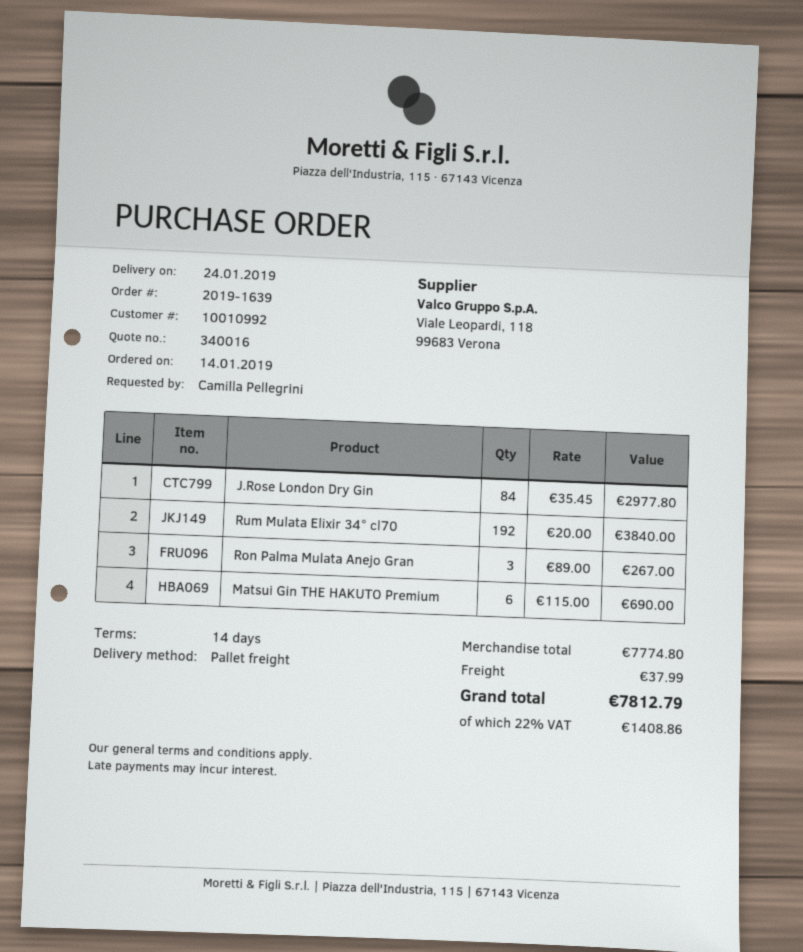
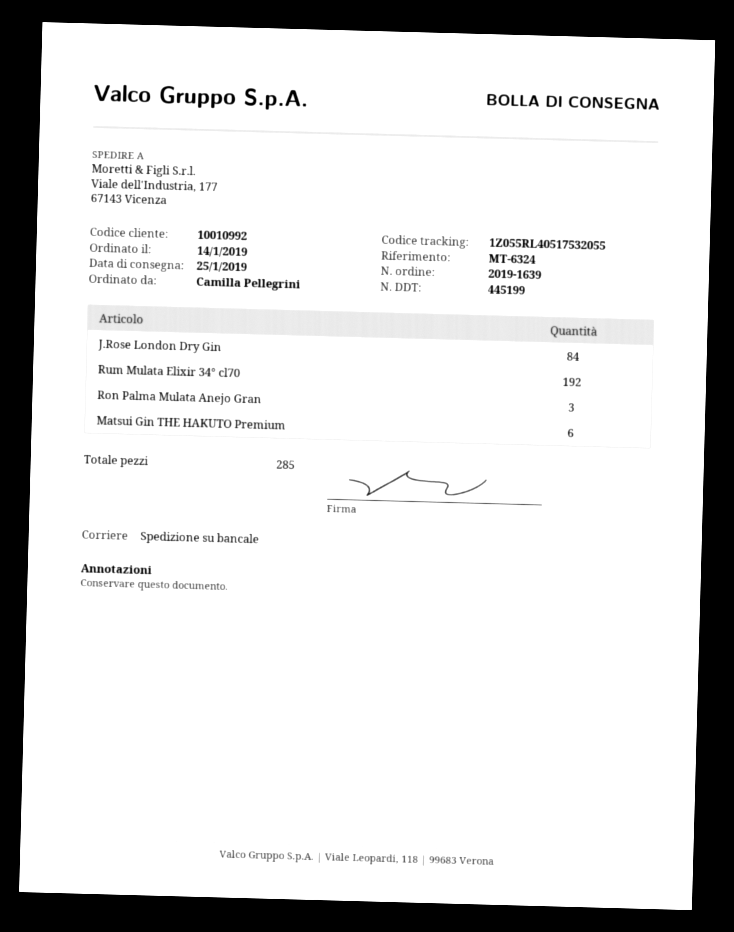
delivery date: 2019-01-24 -> 2019-01-25

